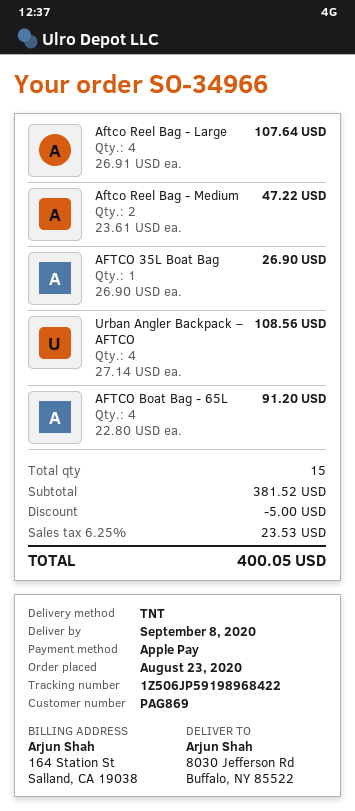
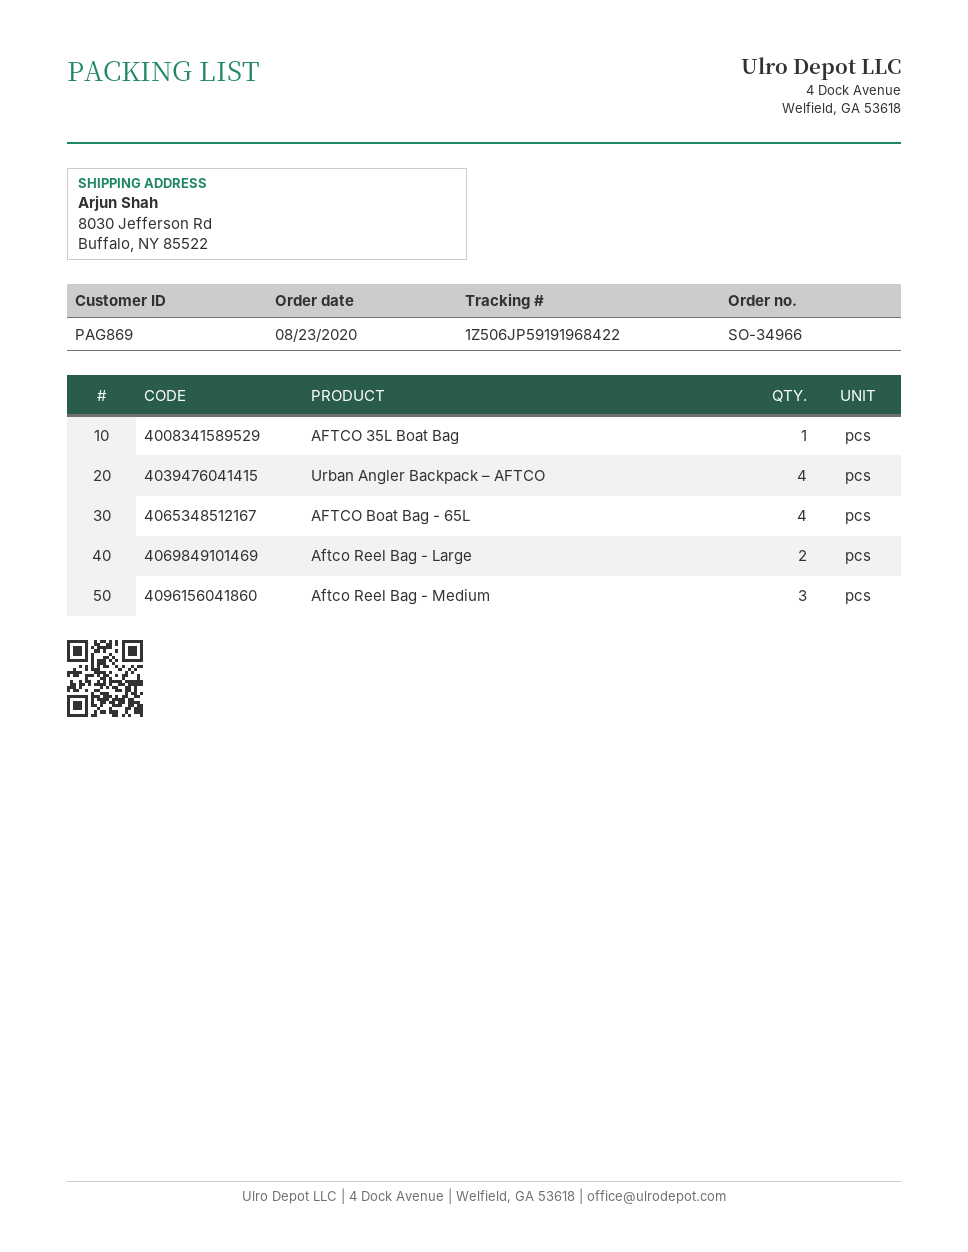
tracking number: 1Z506JP59198968422 -> 1Z506JP59191968422
Aftco Reel Bag - Large: 4 -> 2
Aftco Reel Bag - Medium: 2 -> 3

